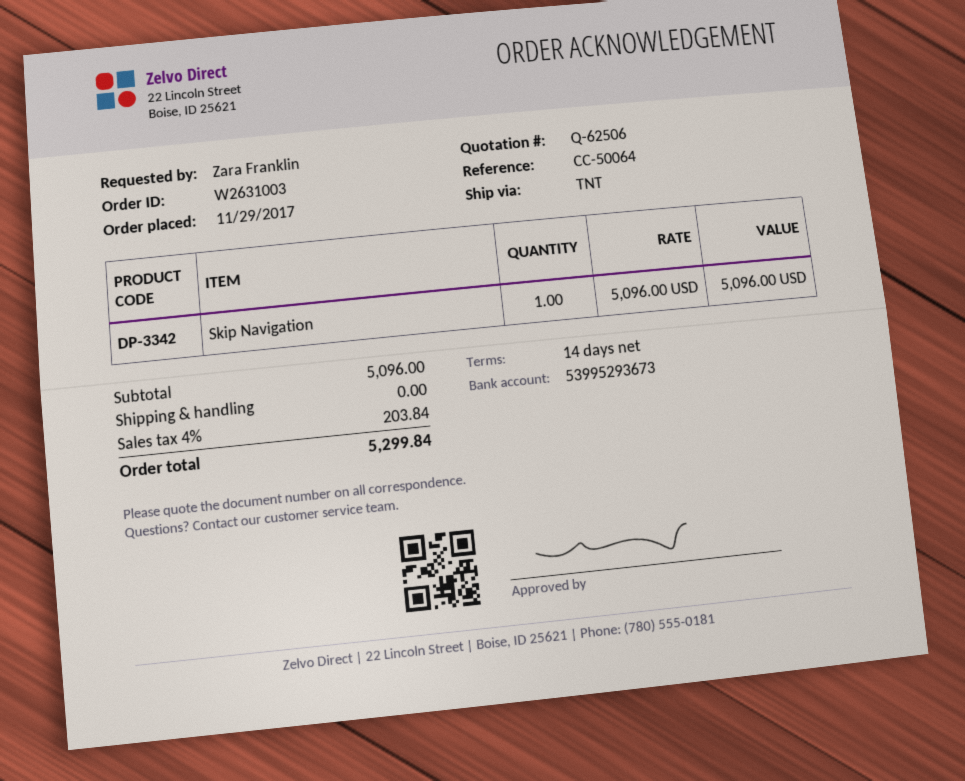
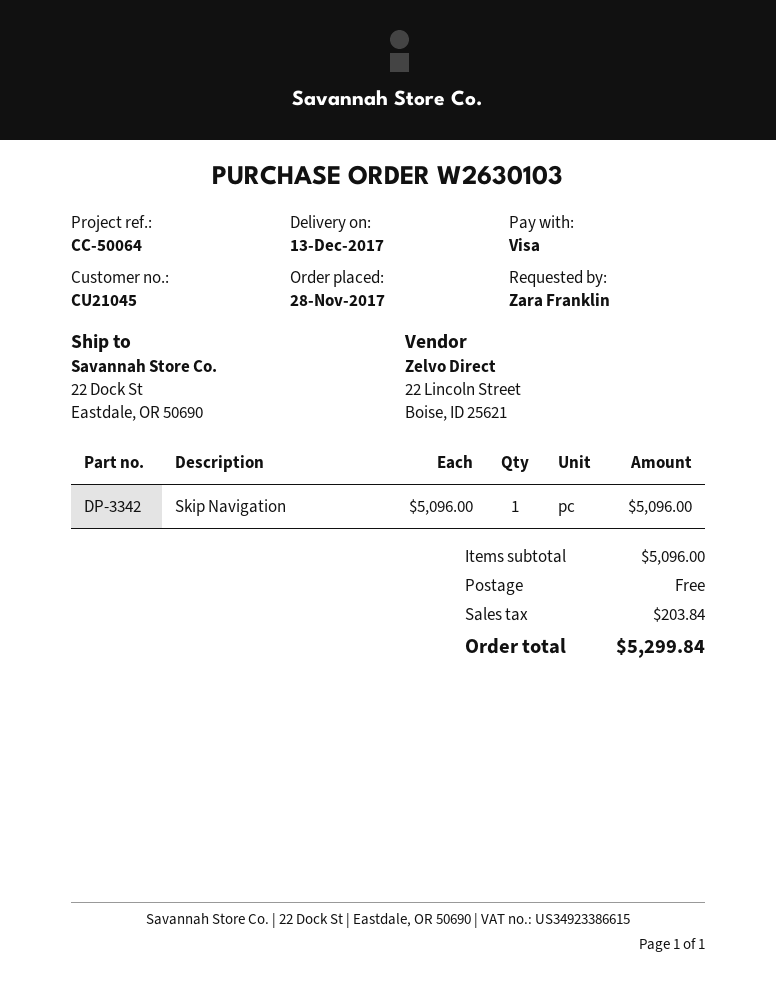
order number: W2631003 -> W2630103
order date: 2017-11-29 -> 2017-11-28

